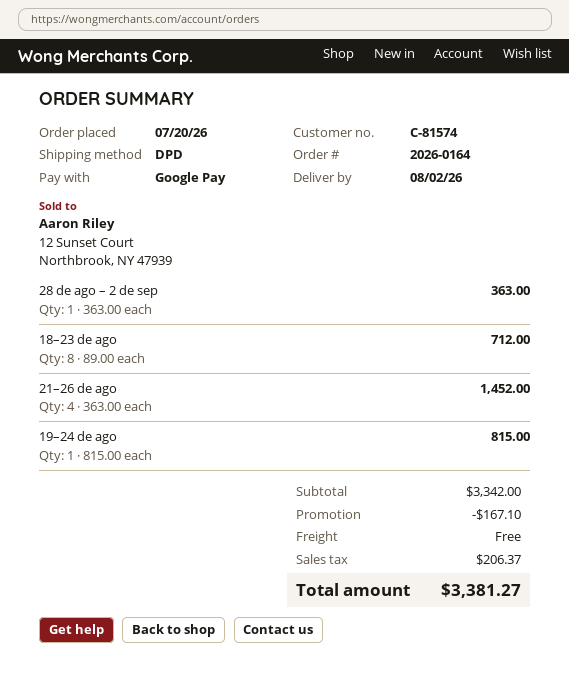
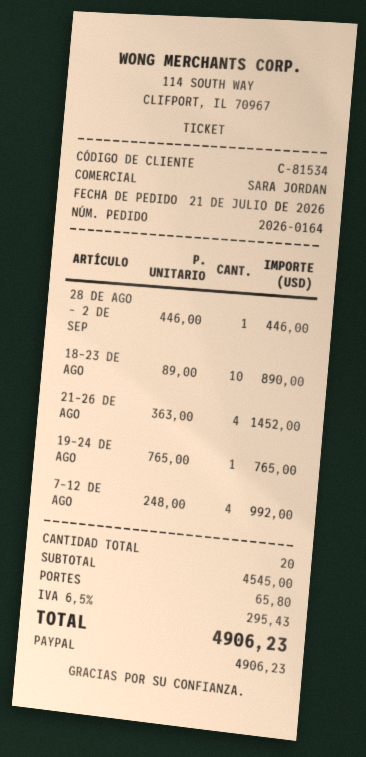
order date: 2026-07-20 -> 2026-07-21
customer number: C-81574 -> C-81534
payment method: Google Pay -> PayPal
28 de ago – 2 de sep: 1 x 363.00 = 363.00 -> 1 x 446.00 = 446.00
18–23 de ago: 8 x 89.00 = 712.00 -> 10 x 89.00 = 890.00
19–24 de ago: 1 x 815.00 = 815.00 -> 1 x 765.00 = 765.00
7–12 DE AGO: none -> 4 x 248.00 = 992.00
subtotal: 3342.00 -> 4545.00
discount: 167.10 -> none
shipping: 0.00 -> 65.80
tax: 206.37 -> 295.43
total: 3381.27 -> 4906.23

